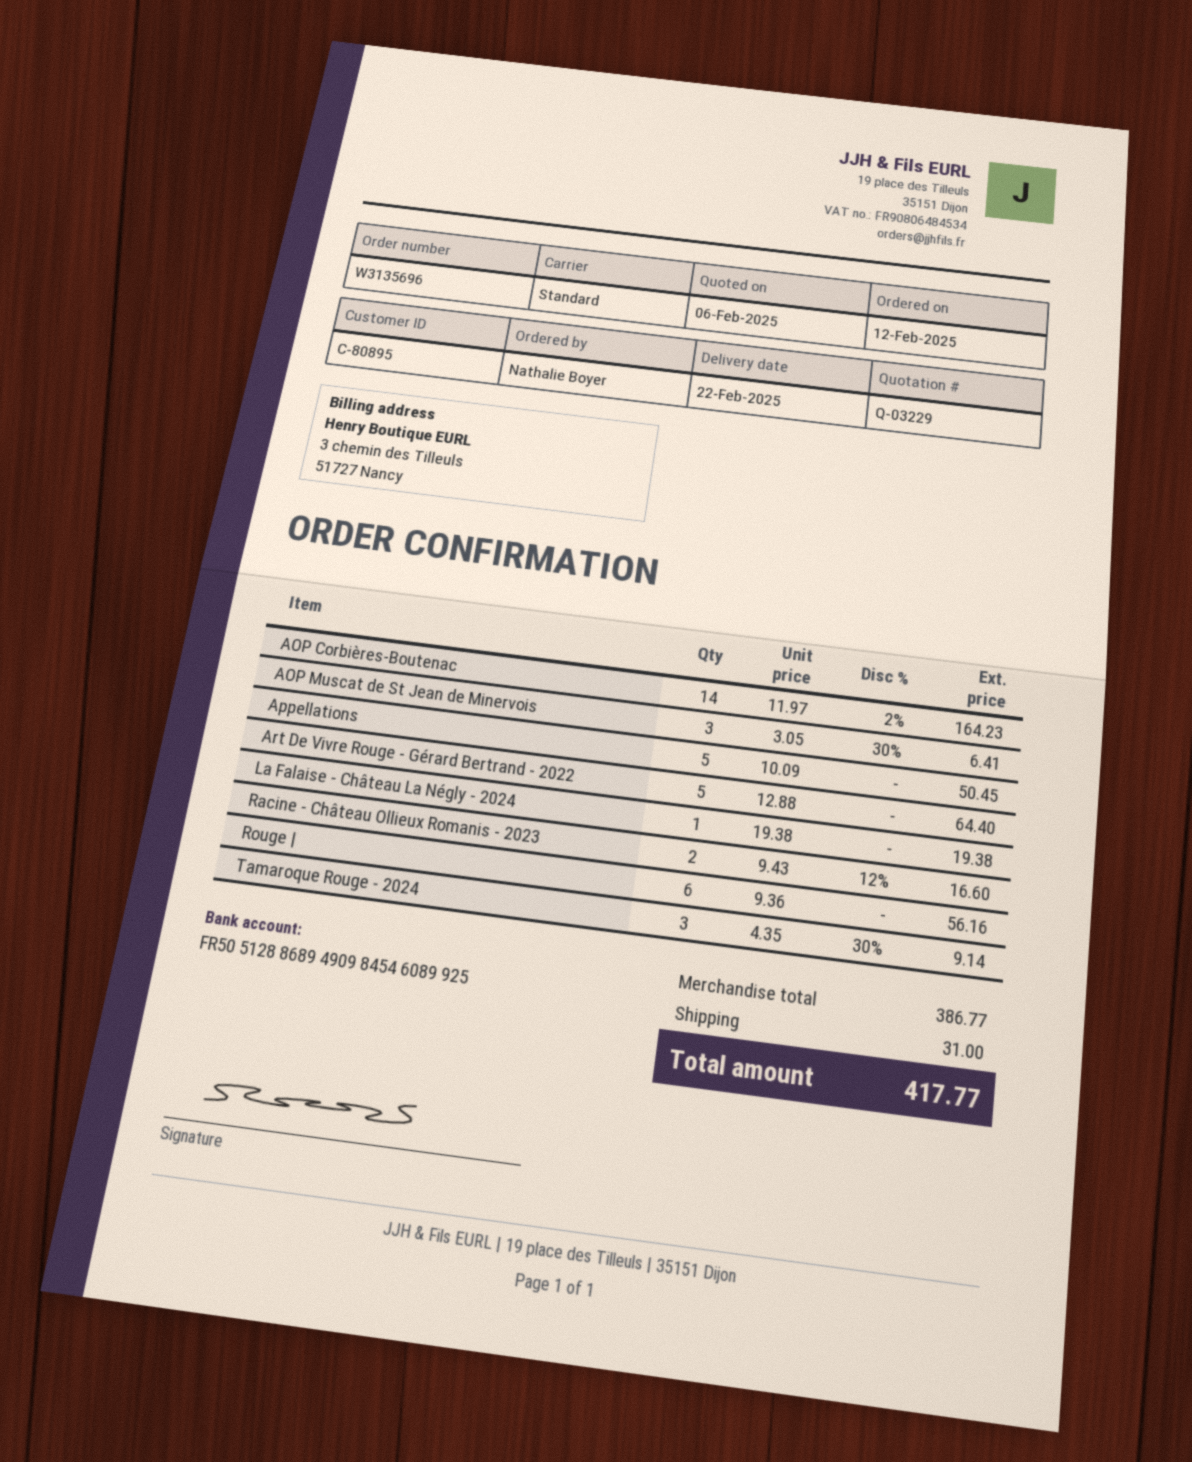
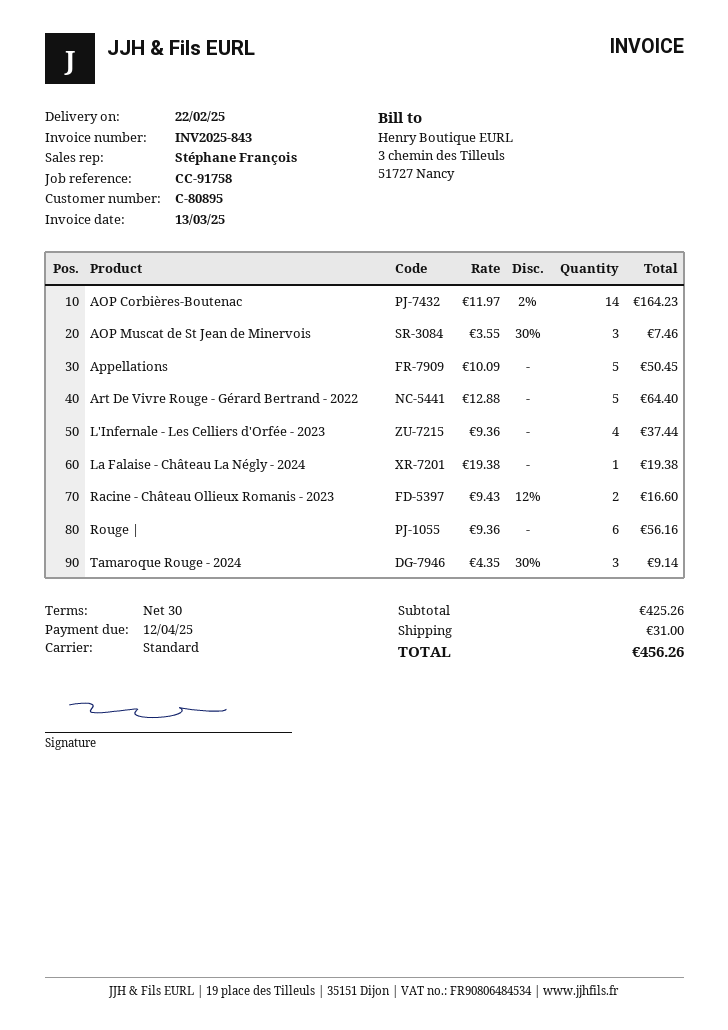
AOP Muscat de St Jean de Minervois: 3 x 3.05 - 30% = 6.41 -> 3 x 3.55 - 30% = 7.46
L'Infernale - Les Celliers d'Orfée - 2023: none -> 4 x 9.36 = 37.44
subtotal: 386.77 -> 425.26
total: 417.77 -> 456.26

